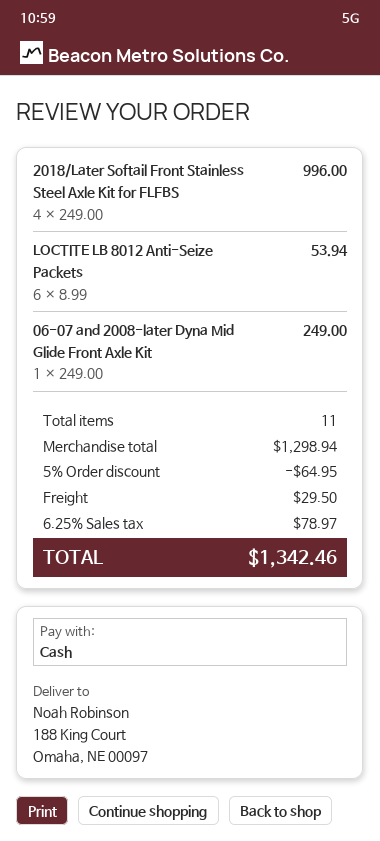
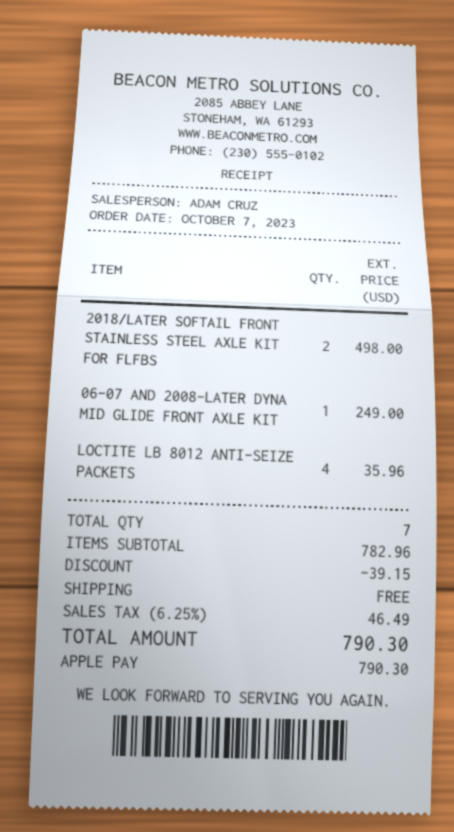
payment method: cash -> Apple Pay
2018/Later Softail Front Stainless Steel Axle Kit for FLFBS: 4 for 996.00 -> 2 for 498.00
LOCTITE LB 8012 Anti-Seize Packets: 6 for 53.94 -> 4 for 35.96
total quantity: 11 -> 7
subtotal: 1298.94 -> 782.96
discount: 64.95 -> 39.15
shipping: 29.50 -> 0.00
tax: 6.25% = 78.97 -> 6.25% = 46.49
total: 1342.46 -> 790.30

